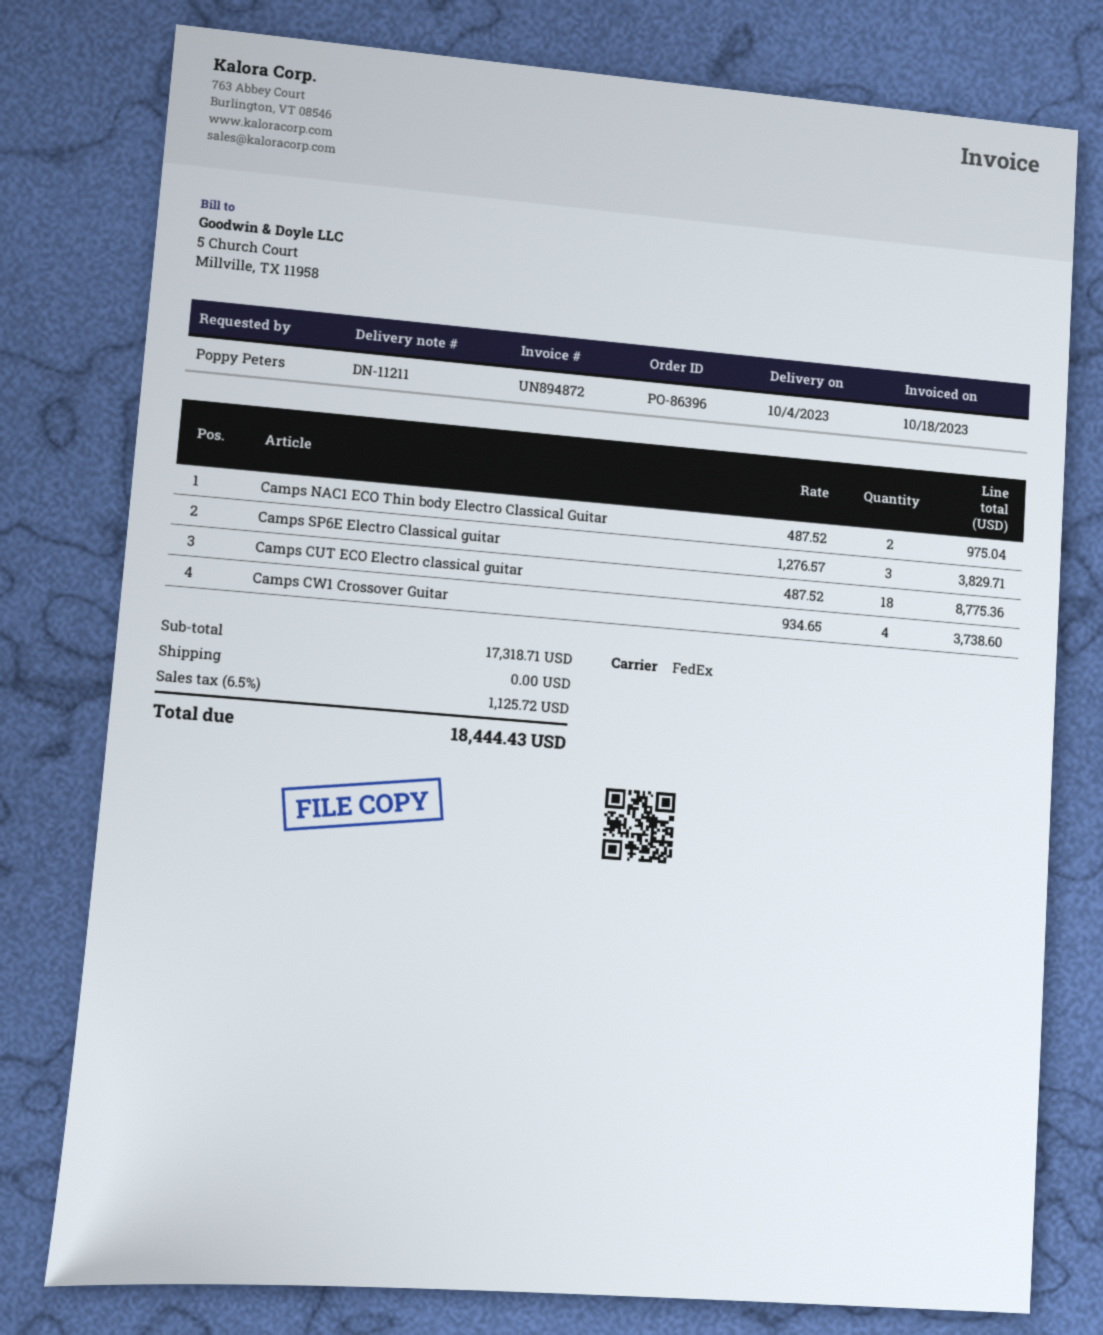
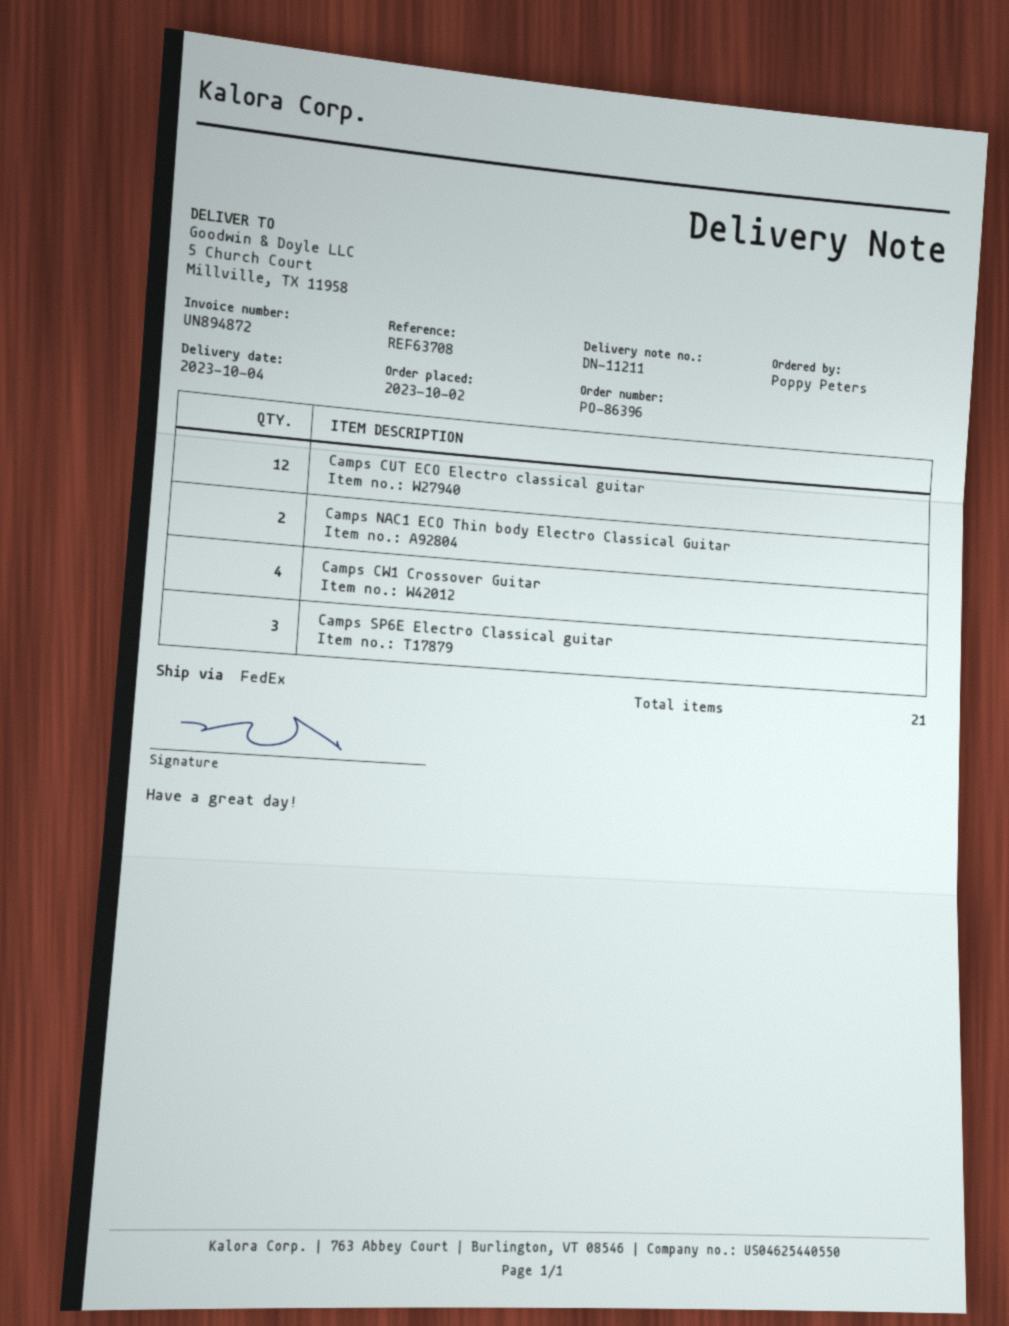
Camps CUT ECO Electro classical guitar: 18 -> 12

